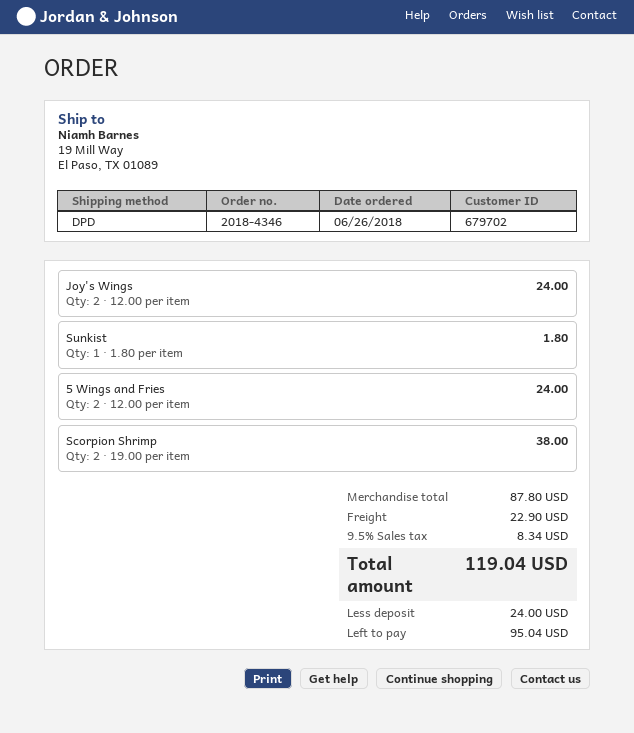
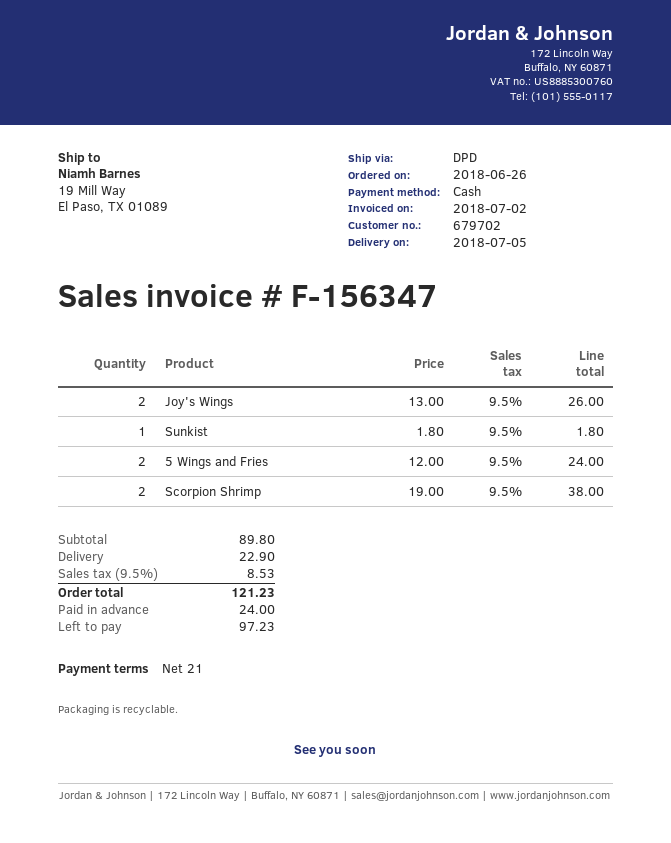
Joy's Wings: 2 x 12.00 = 24.00 -> 2 x 13.00 = 26.00
subtotal: 87.80 -> 89.80
tax: 9.5% = 8.34 -> 9.5% = 8.53
total: 119.04 -> 121.23
balance: 95.04 -> 97.23

